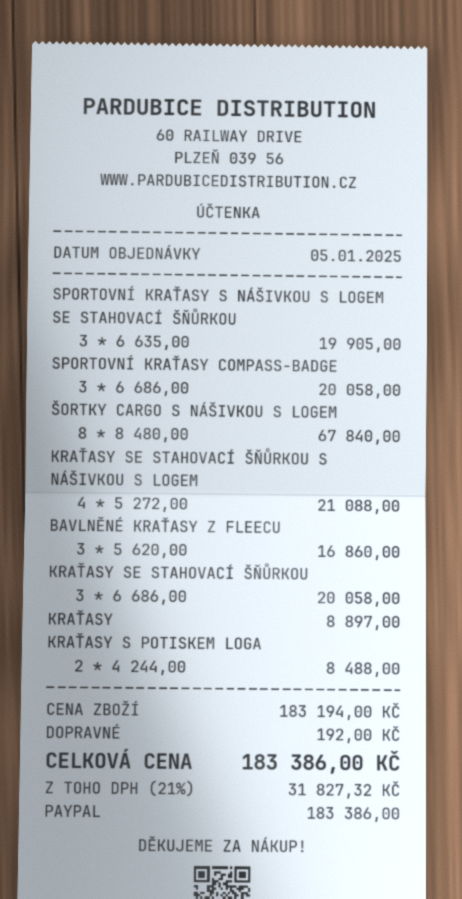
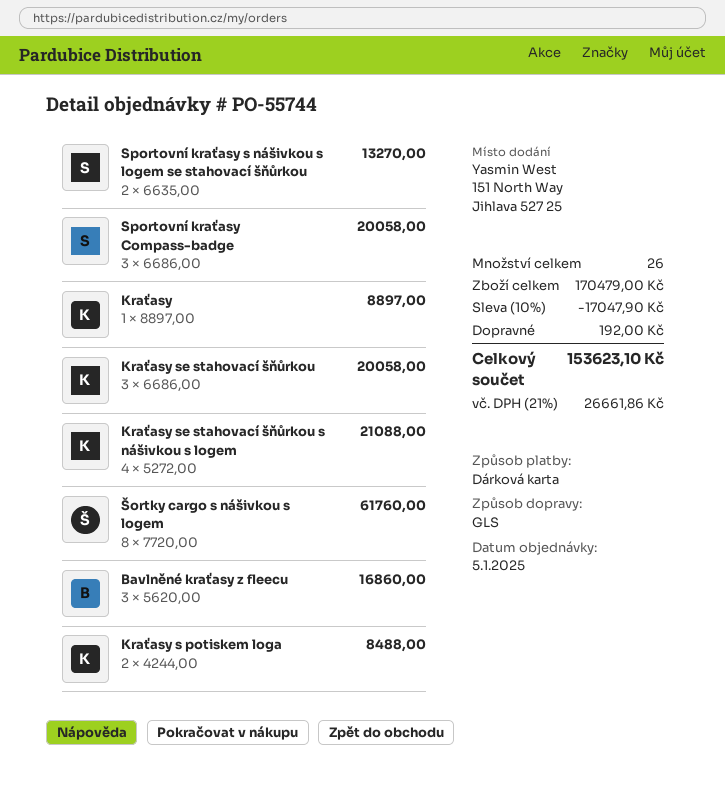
payment method: PayPal -> gift card
SPORTOVNÍ KRAŤASY S NÁŠIVKOU S LOGEM SE STAHOVACÍ ŠŇŮRKOU: 3 x 6635.00 = 19905.00 -> 2 x 6635.00 = 13270.00
ŠORTKY CARGO S NÁŠIVKOU S LOGEM: 8 x 8480.00 = 67840.00 -> 8 x 7720.00 = 61760.00
subtotal: 183194.00 -> 170479.00
discount: none -> 10% = 17047.90
tax: 21% = 31827.32 -> 21% = 26661.86
total: 183386.00 -> 153623.10

